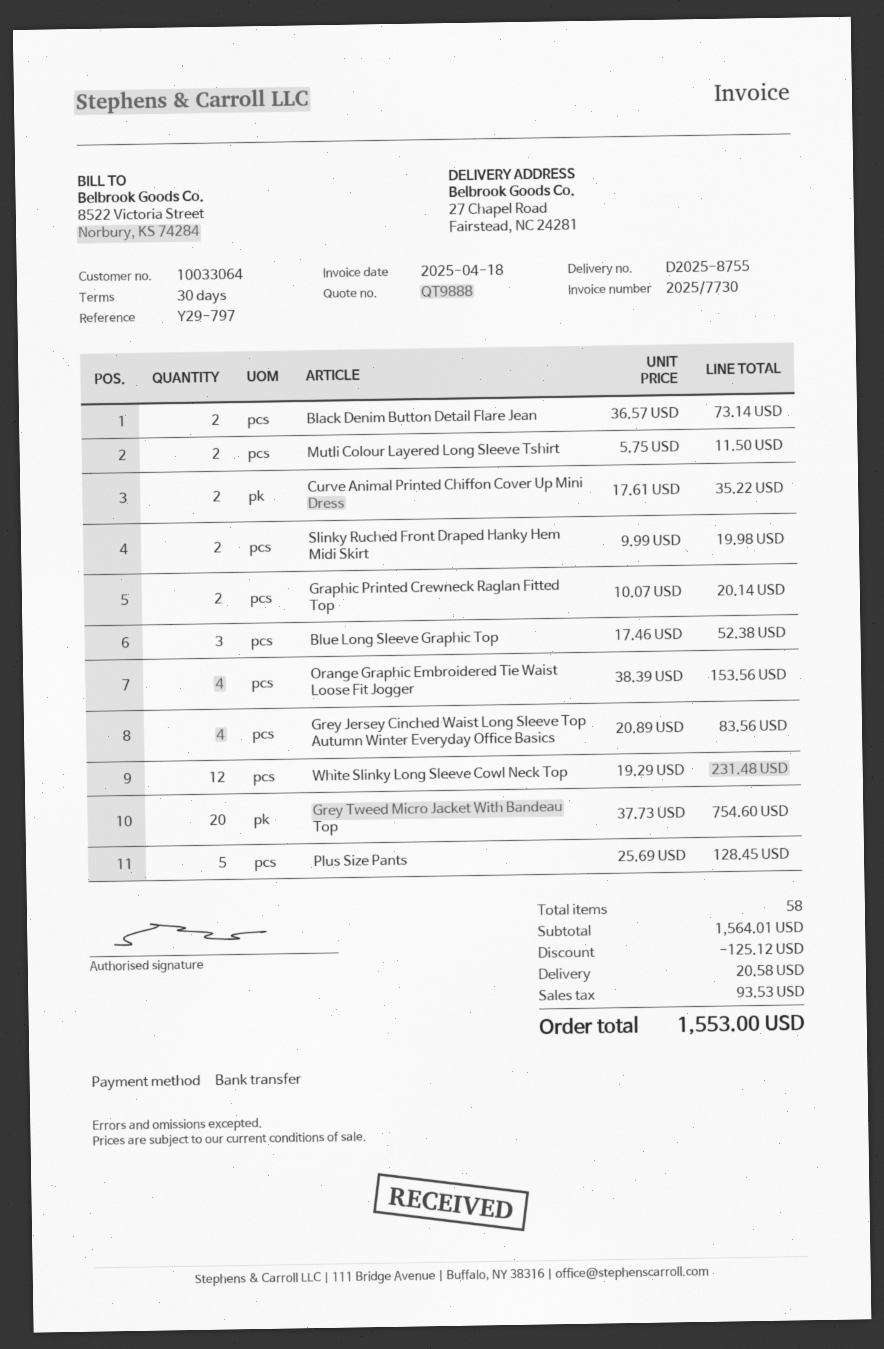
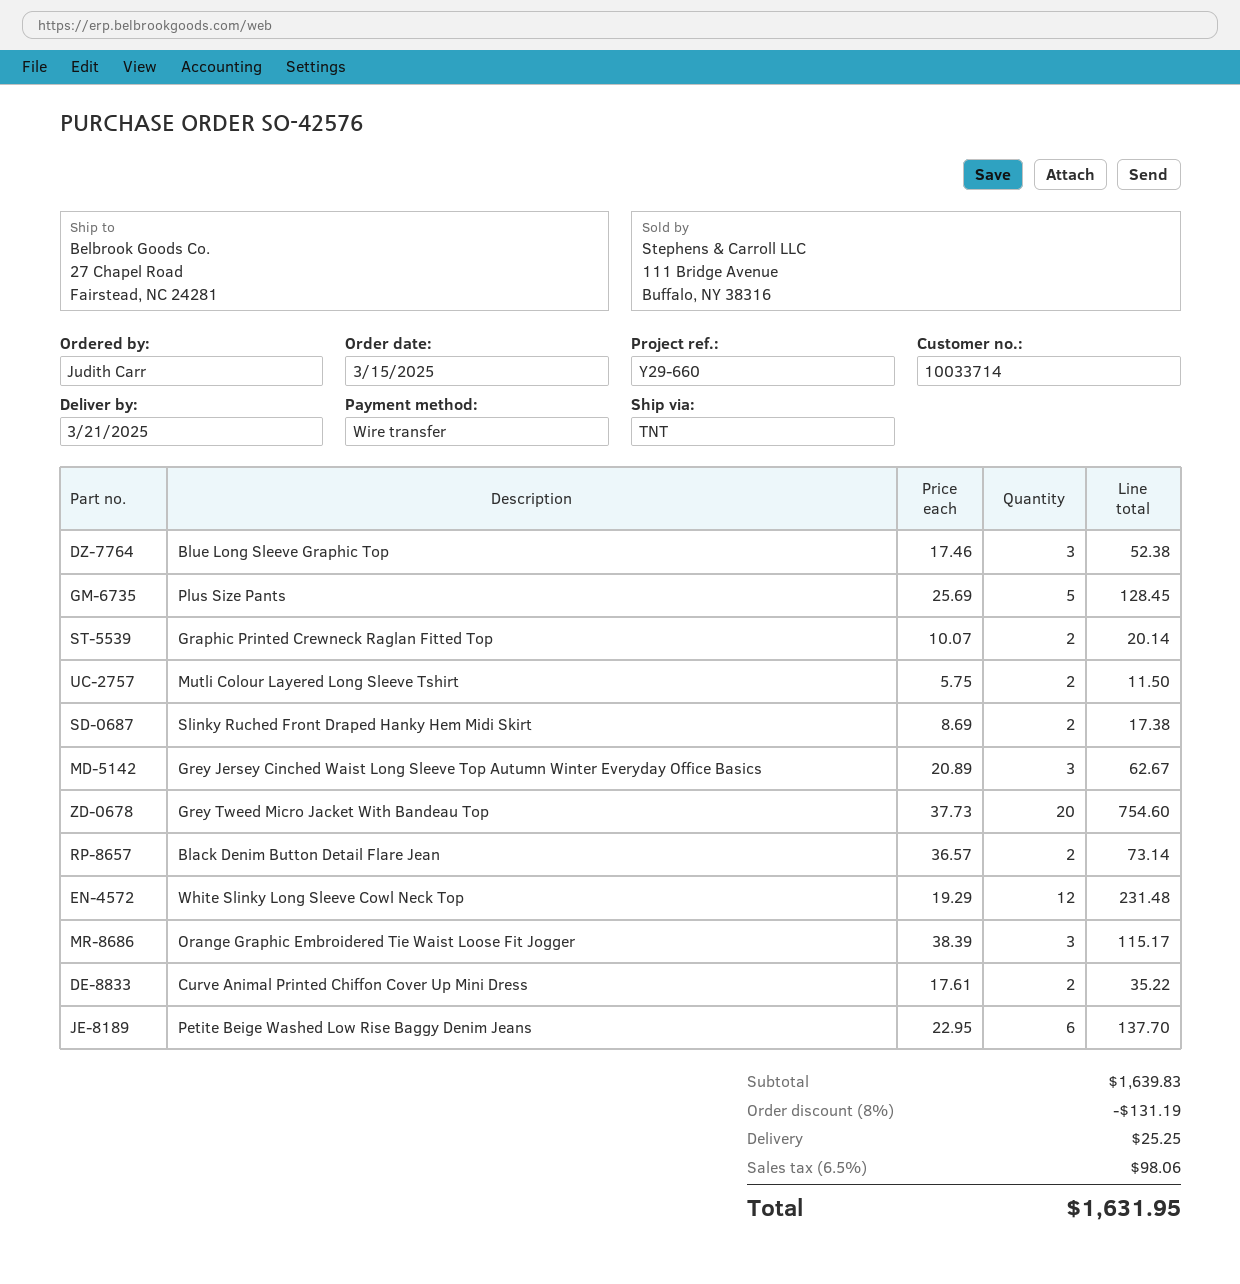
customer number: 10033064 -> 10033714
reference: Y29-797 -> Y29-660
Slinky Ruched Front Draped Hanky Hem Midi Skirt: 2 x 9.99 = 19.98 -> 2 x 8.69 = 17.38
Orange Graphic Embroidered Tie Waist Loose Fit Jogger: 4 x 38.39 = 153.56 -> 3 x 38.39 = 115.17
Grey Jersey Cinched Waist Long Sleeve Top Autumn Winter Everyday Office Basics: 4 x 20.89 = 83.56 -> 3 x 20.89 = 62.67
Petite Beige Washed Low Rise Baggy Denim Jeans: none -> 6 x 22.95 = 137.70
subtotal: 1564.01 -> 1639.83
discount: 125.12 -> 131.19
shipping: 20.58 -> 25.25
tax: 93.53 -> 98.06
total: 1553.00 -> 1631.95

